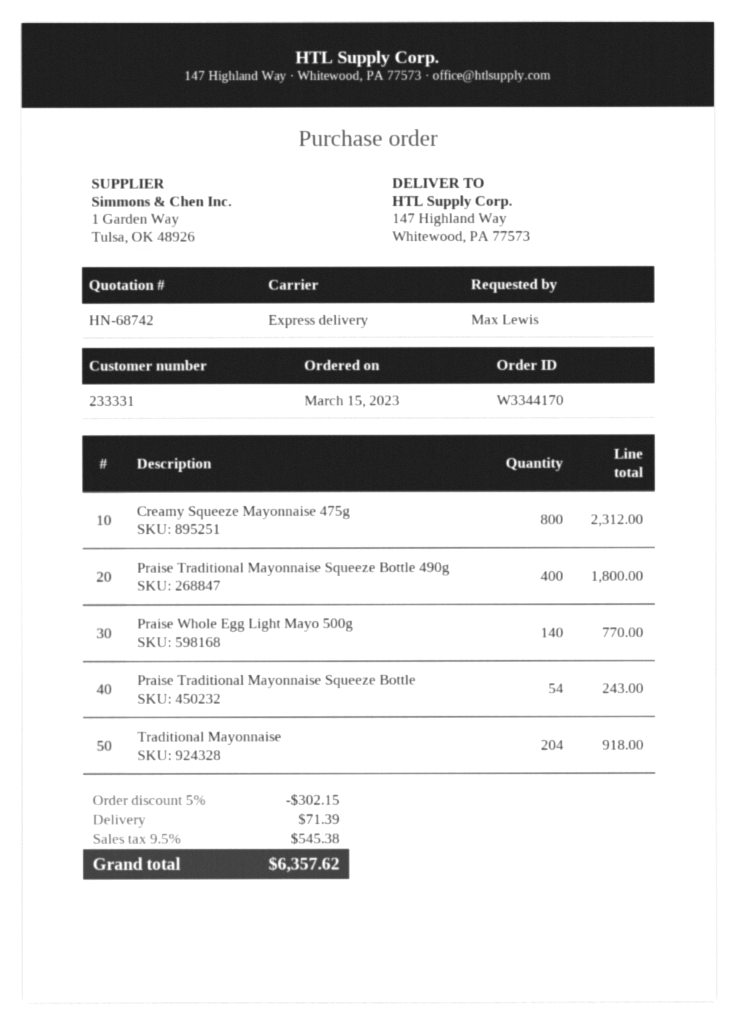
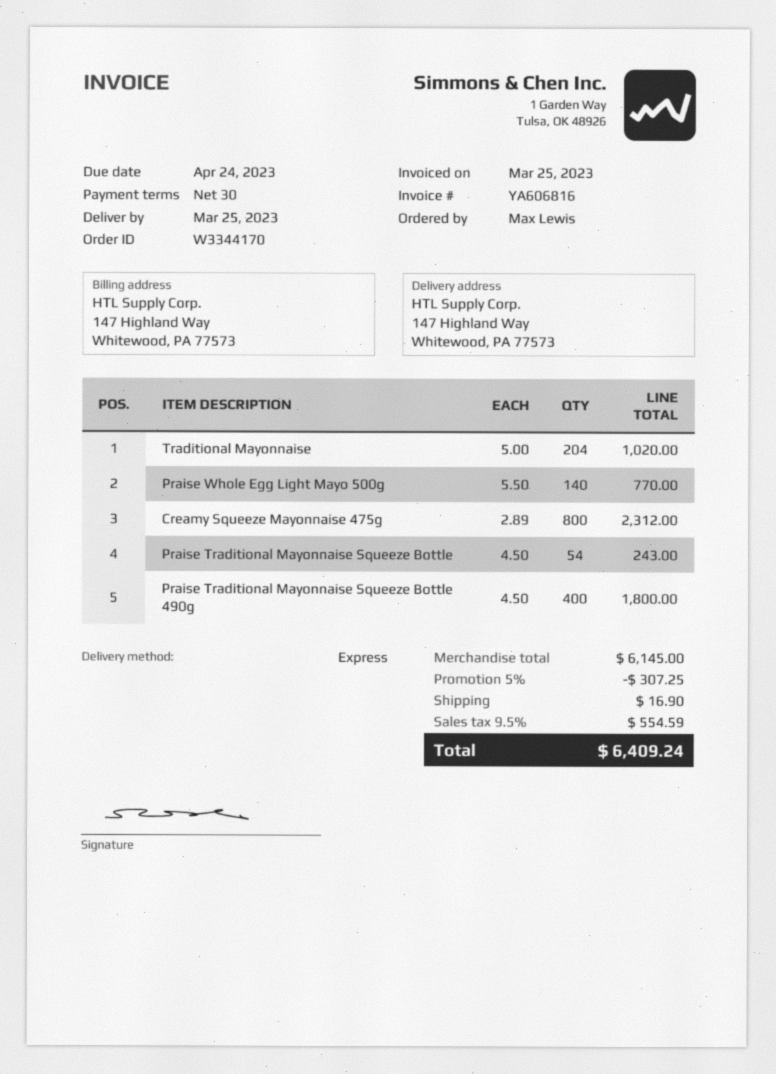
Traditional Mayonnaise: 204 for 918.00 -> 204 for 1020.00
discount: 5% = 302.15 -> 5% = 307.25
shipping: 71.39 -> 16.90
tax: 9.5% = 545.38 -> 9.5% = 554.59
total: 6357.62 -> 6409.24

